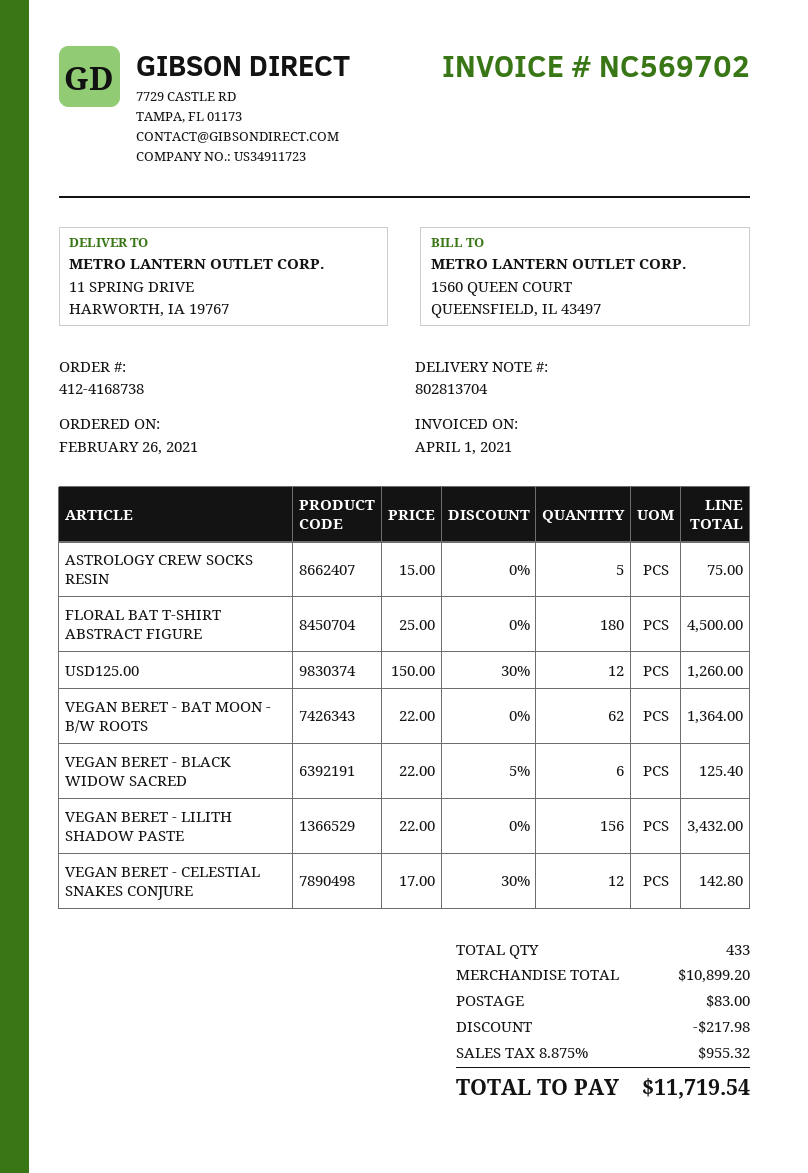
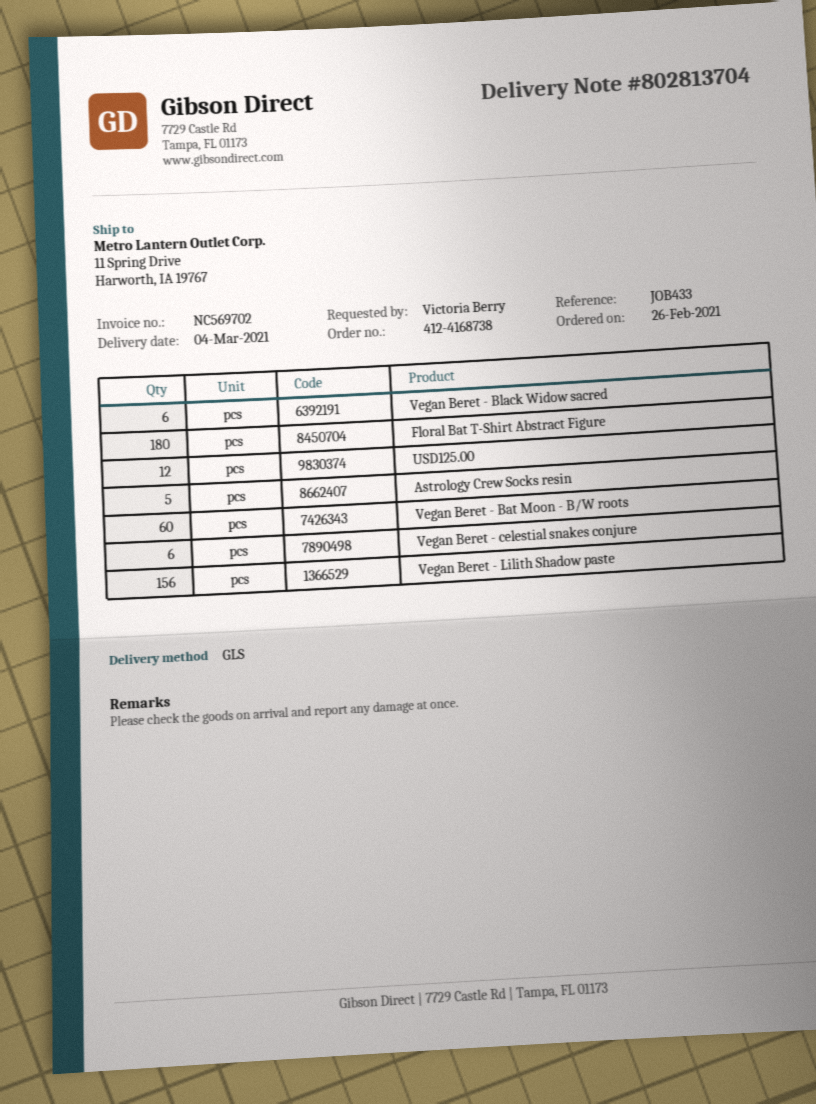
VEGAN BERET - BAT MOON - B/W ROOTS: 62 -> 60
VEGAN BERET - CELESTIAL SNAKES CONJURE: 12 -> 6

